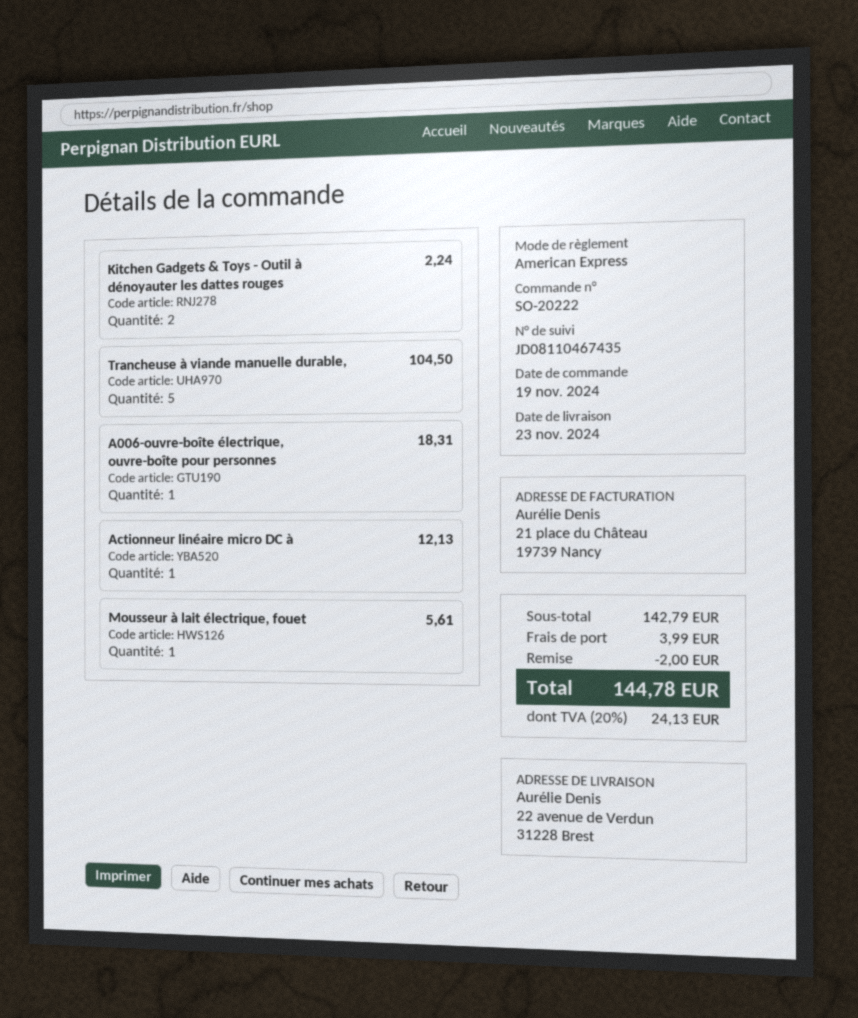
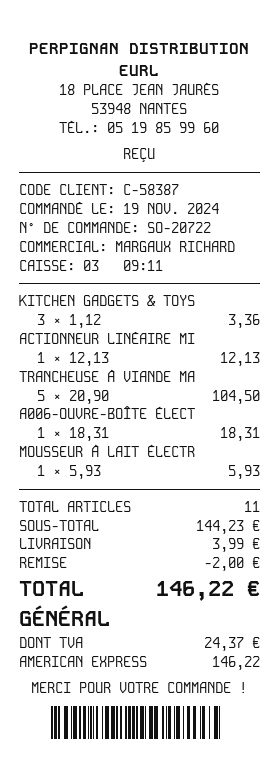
order number: SO-20222 -> SO-20722
Kitchen Gadgets & Toys - Outil à dénoyauter les dattes rouges: 2 for 2.24 -> 3 for 3.36
Mousseur à lait électrique, fouet: 1 for 5.61 -> 1 for 5.93
subtotal: 142.79 -> 144.23
tax: 24.13 -> 24.37
total: 144.78 -> 146.22

